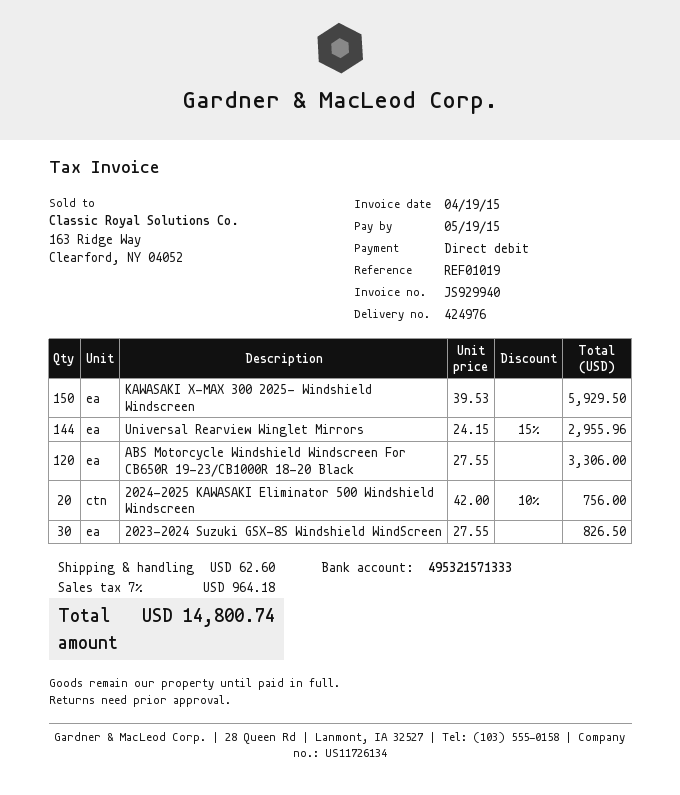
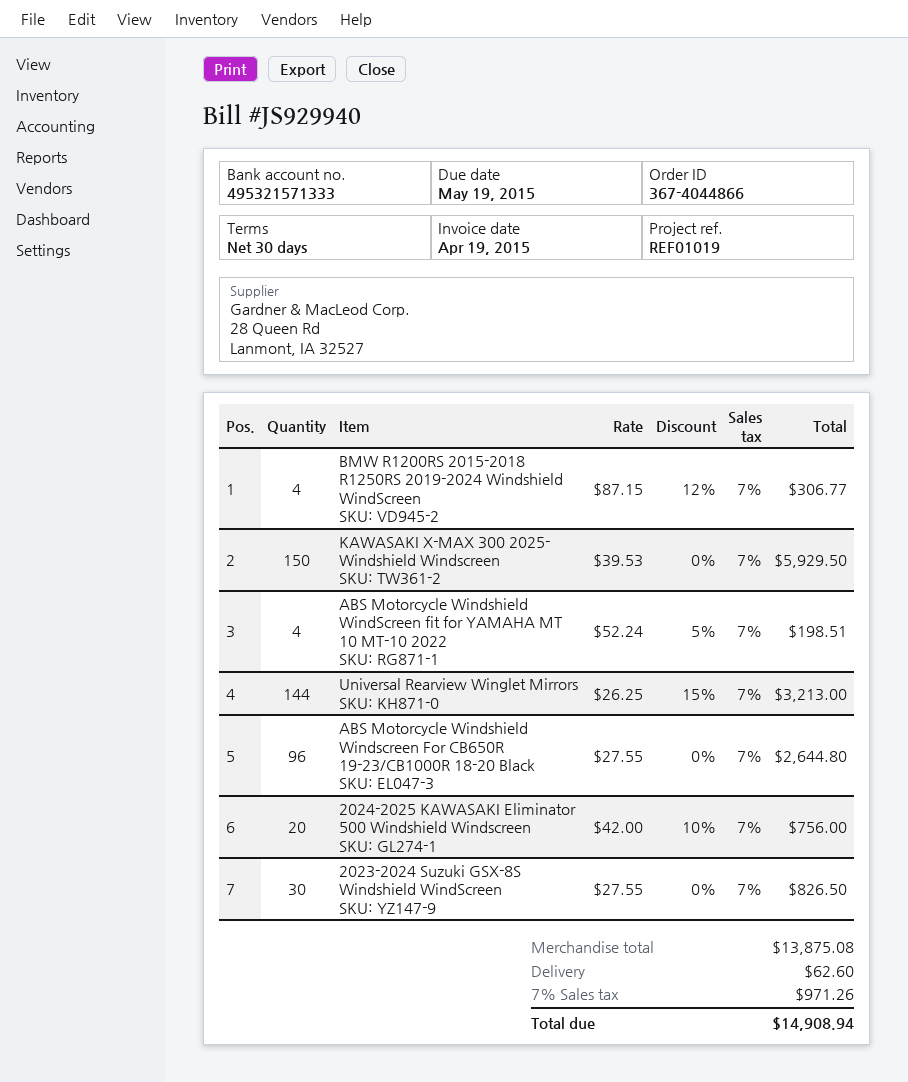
Universal Rearview Winglet Mirrors: 144 x 24.15 - 15% = 2955.96 -> 144 x 26.25 - 15% = 3213.00
ABS Motorcycle Windshield Windscreen For CB650R 19-23/CB1000R 18-20 Black: 120 x 27.55 = 3306.00 -> 96 x 27.55 = 2644.80
BMW R1200RS 2015-2018 R1250RS 2019-2024 Windshield WindScreen: none -> 4 x 87.15 - 12% = 306.77
ABS Motorcycle Windshield WindScreen fit for YAMAHA MT 10 MT-10 2022: none -> 4 x 52.24 - 5% = 198.51
tax: 7% = 964.18 -> 7% = 971.26
total: 14800.74 -> 14908.94

